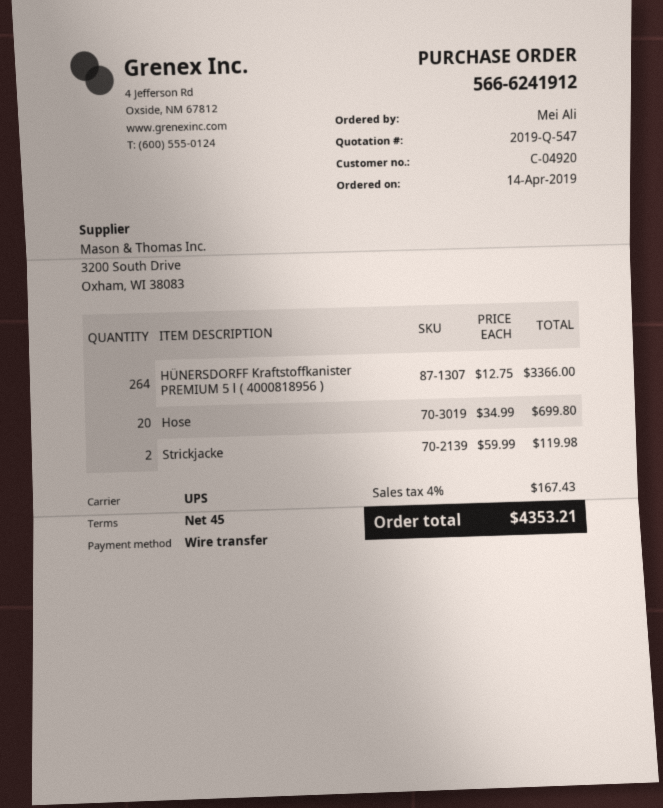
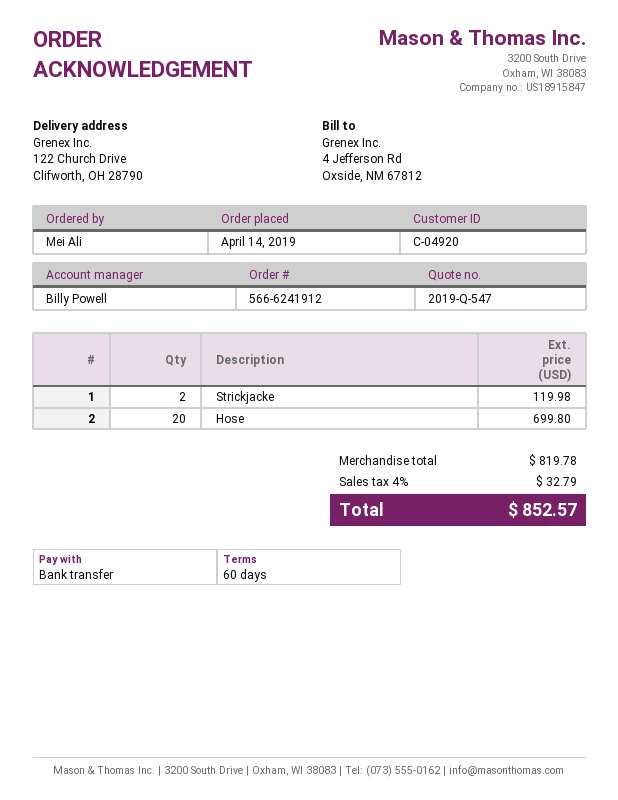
payment terms: 45 days -> 60 days
HÜNERSDORFF Kraftstoffkanister PREMIUM 5 l ( 4000818956 ): 264 for 3366.00 -> none
tax: 4% = 167.43 -> 4% = 32.79
total: 4353.21 -> 852.57

